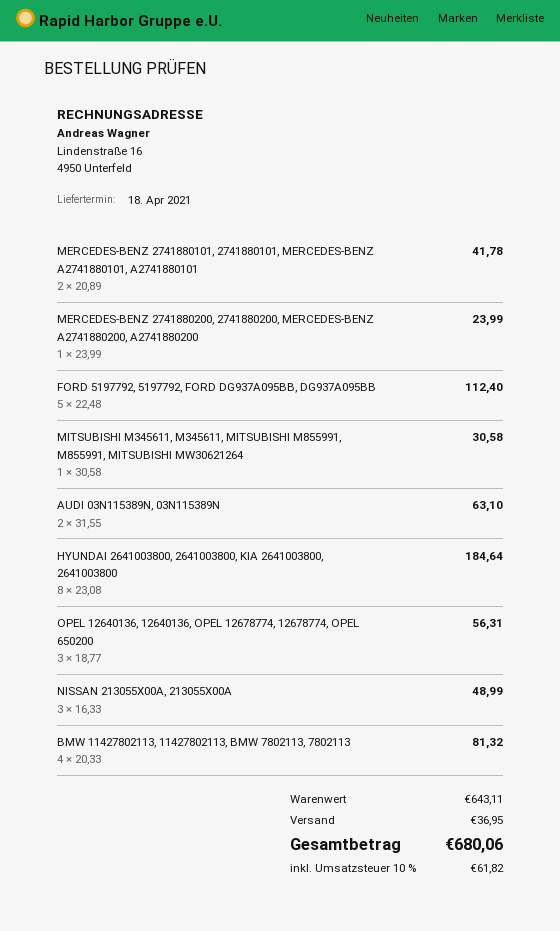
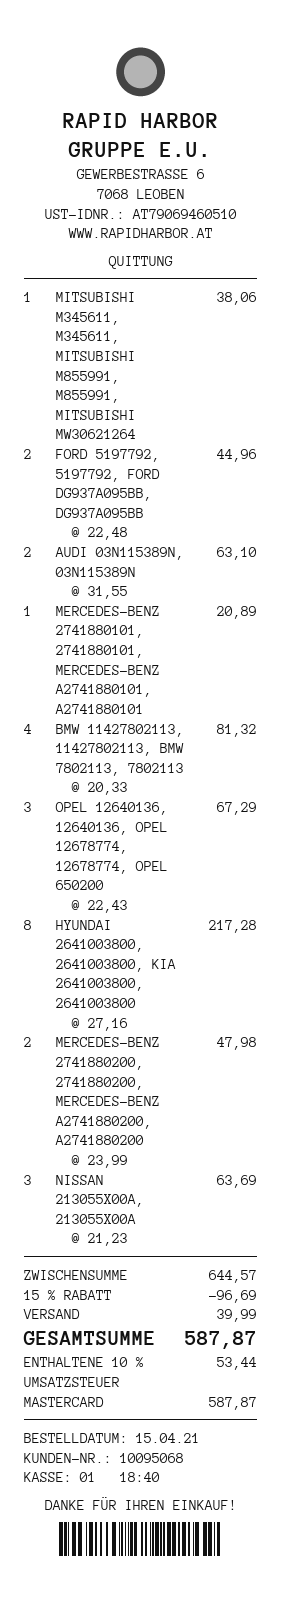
MERCEDES-BENZ 2741880101, 2741880101, MERCEDES-BENZ A2741880101, A2741880101: 2 x 20.89 = 41.78 -> 1 x 20.89 = 20.89
MERCEDES-BENZ 2741880200, 2741880200, MERCEDES-BENZ A2741880200, A2741880200: 1 x 23.99 = 23.99 -> 2 x 23.99 = 47.98
FORD 5197792, 5197792, FORD DG937A095BB, DG937A095BB: 5 x 22.48 = 112.40 -> 2 x 22.48 = 44.96
MITSUBISHI M345611, M345611, MITSUBISHI M855991, M855991, MITSUBISHI MW30621264: 1 x 30.58 = 30.58 -> 1 x 38.06 = 38.06
HYUNDAI 2641003800, 2641003800, KIA 2641003800, 2641003800: 8 x 23.08 = 184.64 -> 8 x 27.16 = 217.28
OPEL 12640136, 12640136, OPEL 12678774, 12678774, OPEL 650200: 3 x 18.77 = 56.31 -> 3 x 22.43 = 67.29
NISSAN 213055X00A, 213055X00A: 3 x 16.33 = 48.99 -> 3 x 21.23 = 63.69
subtotal: 643.11 -> 644.57
discount: none -> 15% = 96.69
shipping: 36.95 -> 39.99
tax: 10% = 61.82 -> 10% = 53.44
total: 680.06 -> 587.87

